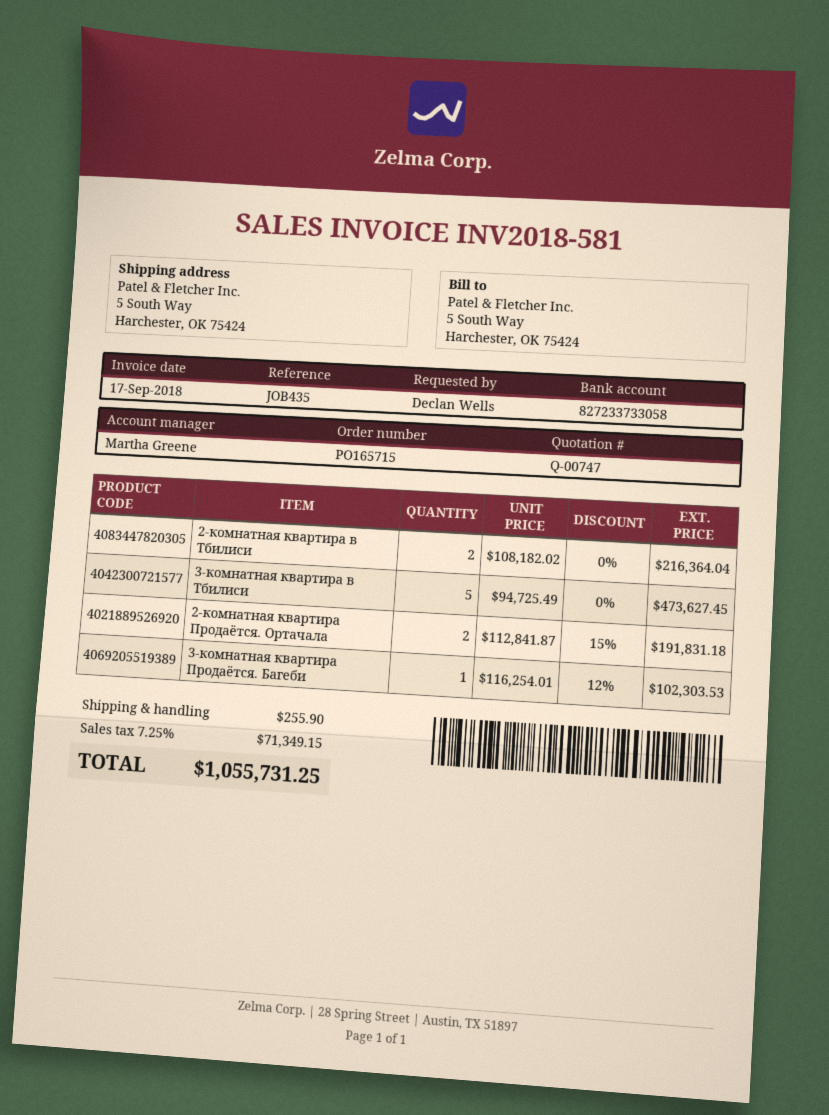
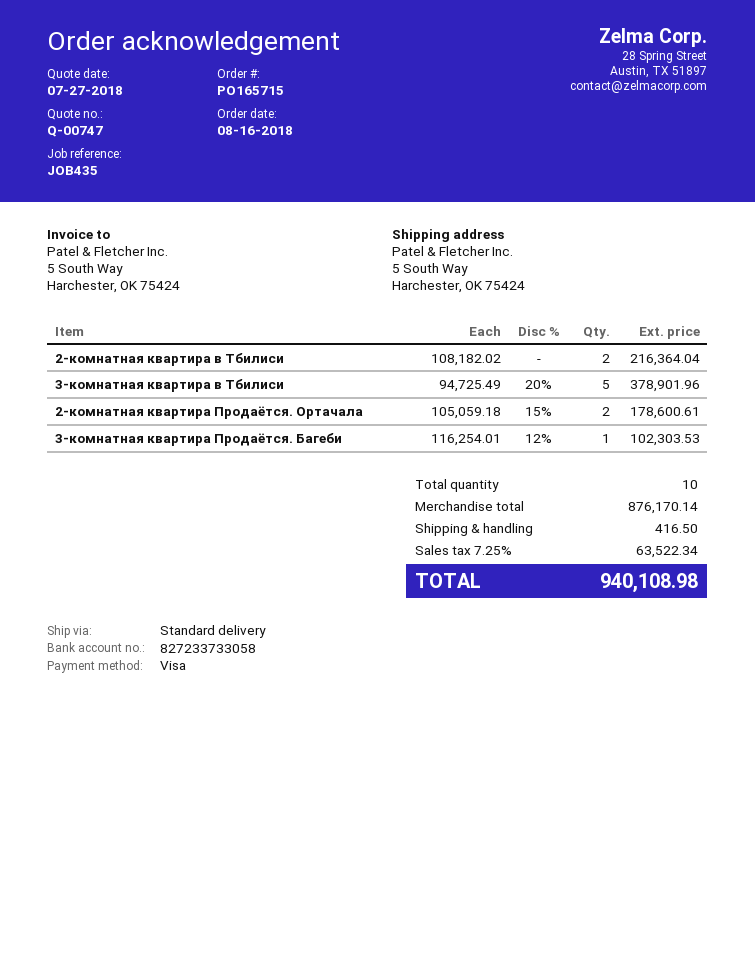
3-комнатная квартира в Тбилиси: 5 x 94725.49 = 473627.45 -> 5 x 94725.49 - 20% = 378901.96
2-комнатная квартира Продаётся. Ортачала: 2 x 112841.87 - 15% = 191831.18 -> 2 x 105059.18 - 15% = 178600.61
shipping: 255.90 -> 416.50
tax: 7.25% = 71349.15 -> 7.25% = 63522.34
total: 1055731.25 -> 940108.98

